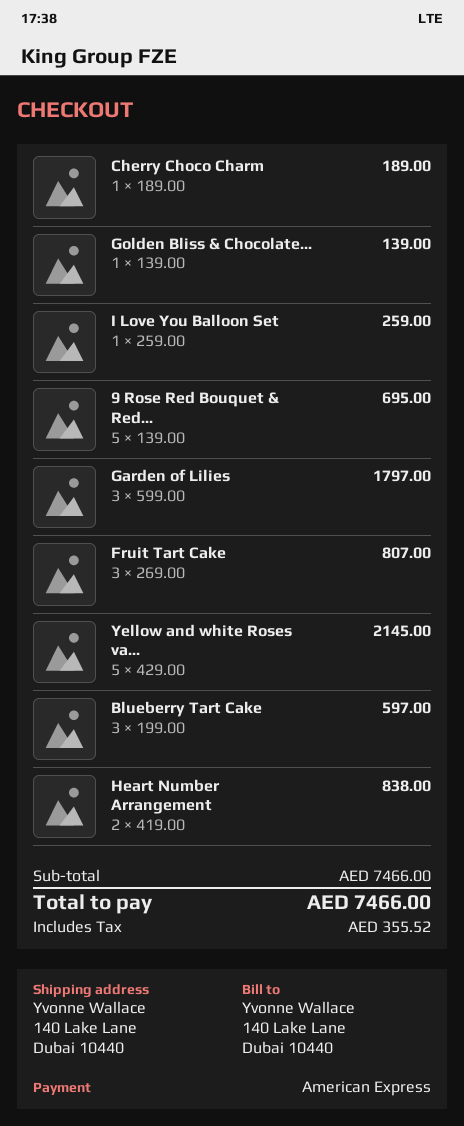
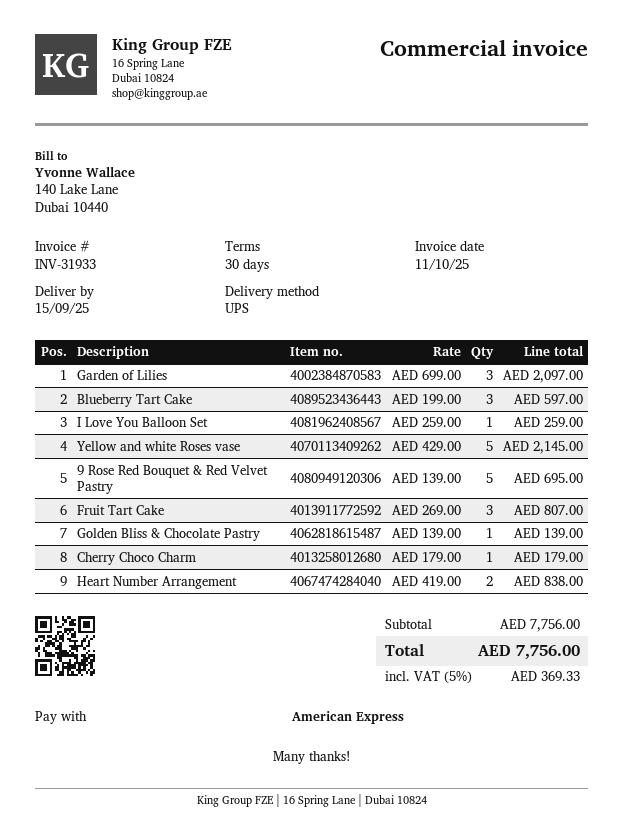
Cherry Choco Charm: 1 x 189.00 = 189.00 -> 1 x 179.00 = 179.00
Garden of Lilies: 3 x 599.00 = 1797.00 -> 3 x 699.00 = 2097.00
subtotal: 7466.00 -> 7756.00
tax: 355.52 -> 369.33
total: 7466.00 -> 7756.00

